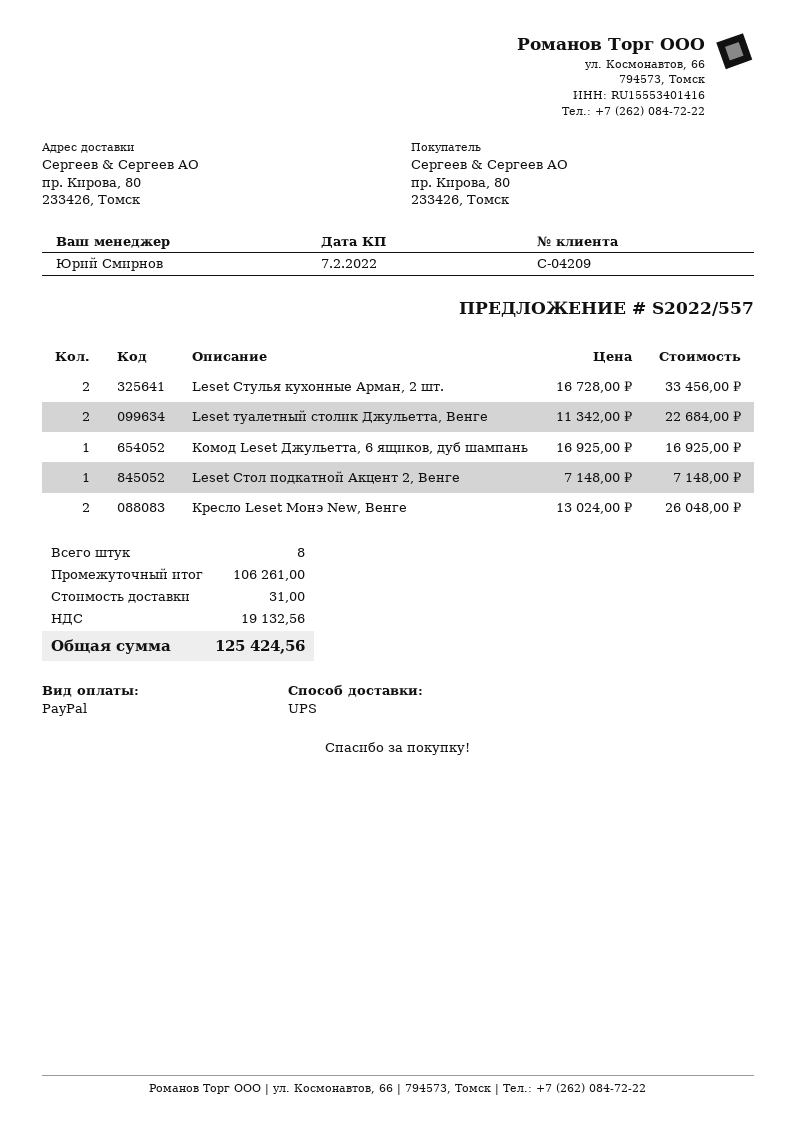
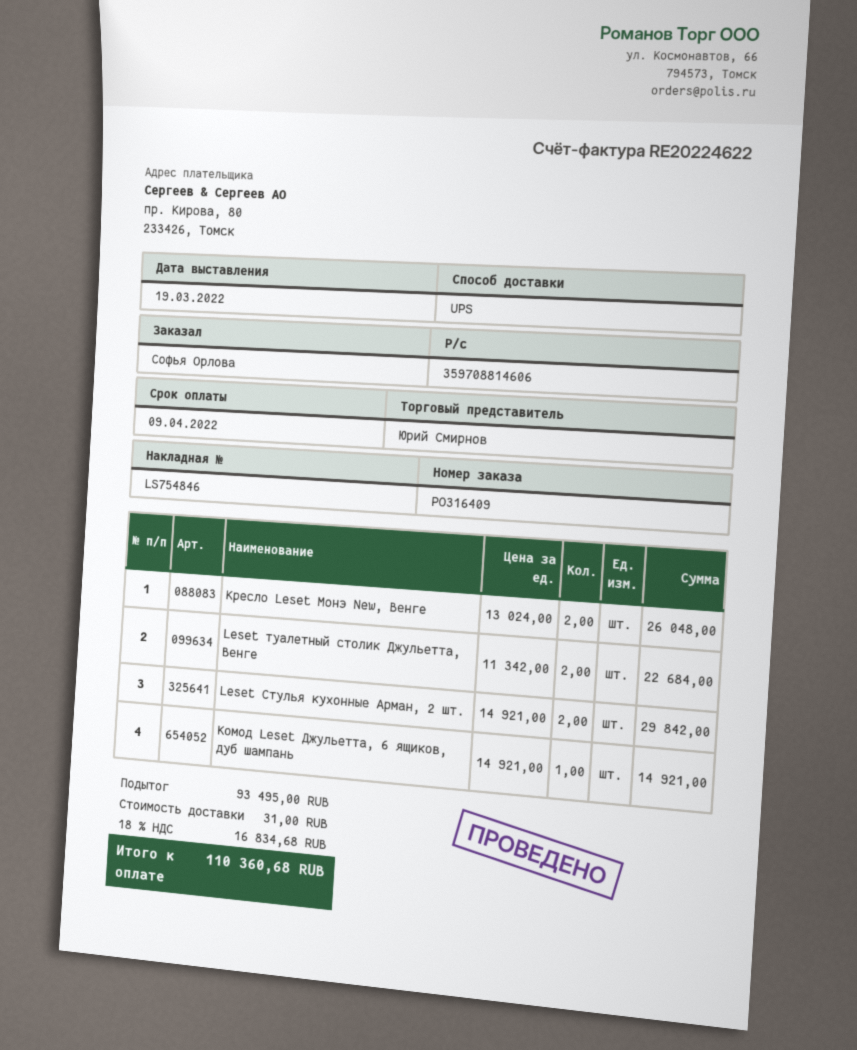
Leset Стулья кухонные Арман, 2 шт.: 2 x 16728.00 = 33456.00 -> 2 x 14921.00 = 29842.00
Комод Leset Джульетта, 6 ящиков, дуб шампань: 1 x 16925.00 = 16925.00 -> 1 x 14921.00 = 14921.00
Leset Стол подкатной Акцент 2, Венге: 1 x 7148.00 = 7148.00 -> none
subtotal: 106261.00 -> 93495.00
tax: 19132.56 -> 16834.68
total: 125424.56 -> 110360.68

